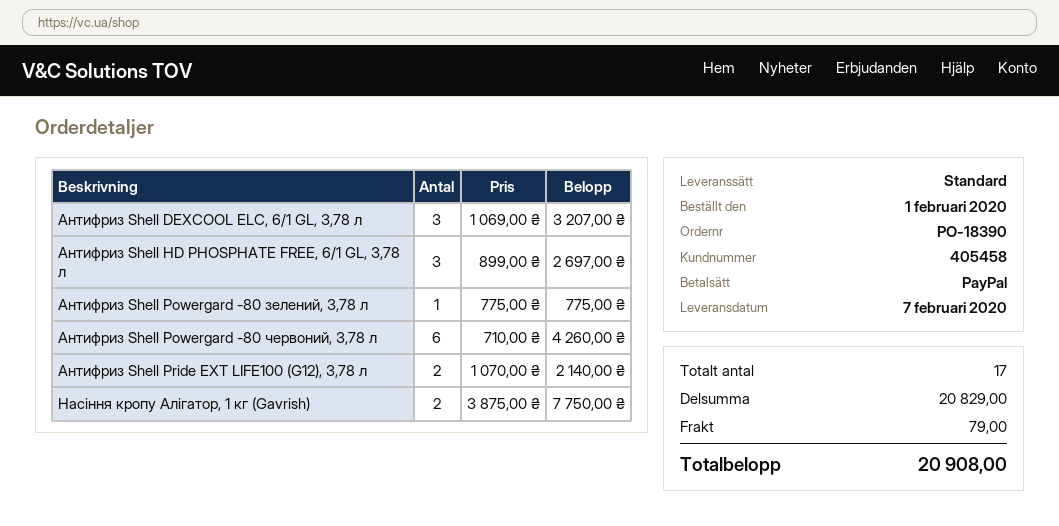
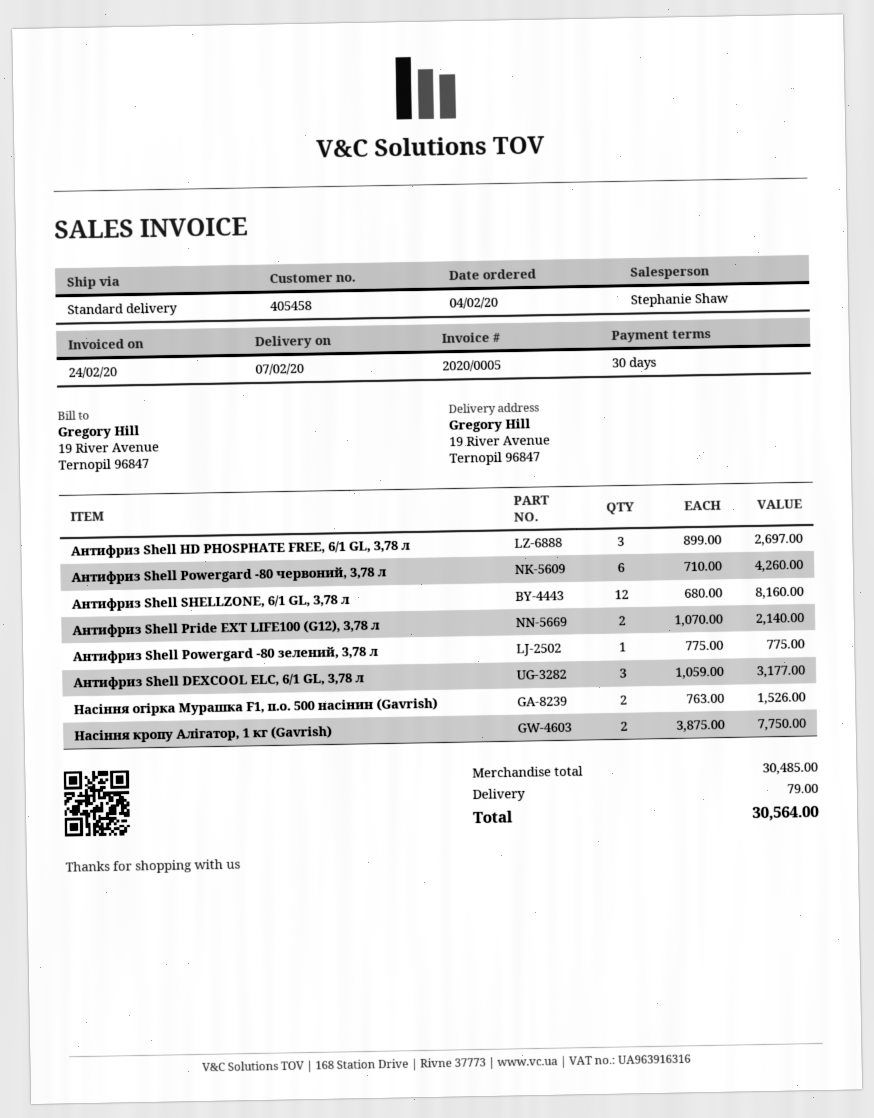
order date: 2020-02-01 -> 2020-02-04
Антифриз Shell DEXCOOL ELC, 6/1 GL, 3,78 л: 3 x 1069.00 = 3207.00 -> 3 x 1059.00 = 3177.00
Антифриз Shell SHELLZONE, 6/1 GL, 3,78 л: none -> 12 x 680.00 = 8160.00
Насіння огірка Мурашка F1, п.о. 500 насінин (Gavrish): none -> 2 x 763.00 = 1526.00
subtotal: 20829.00 -> 30485.00
total: 20908.00 -> 30564.00

